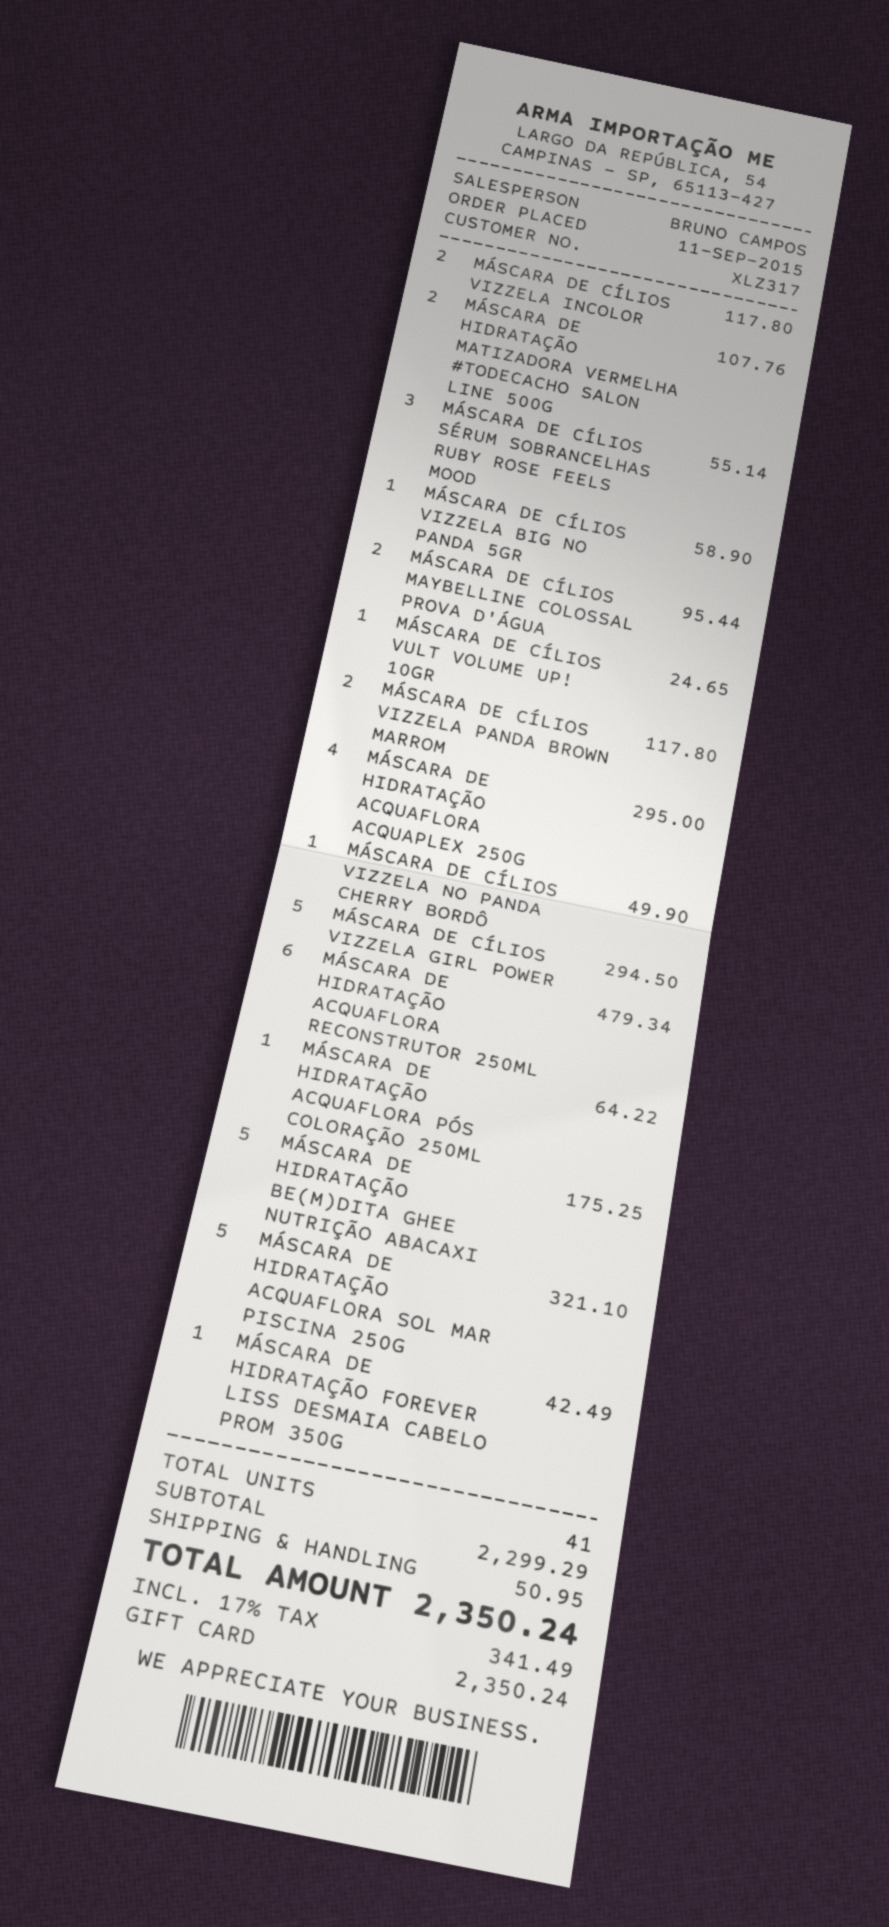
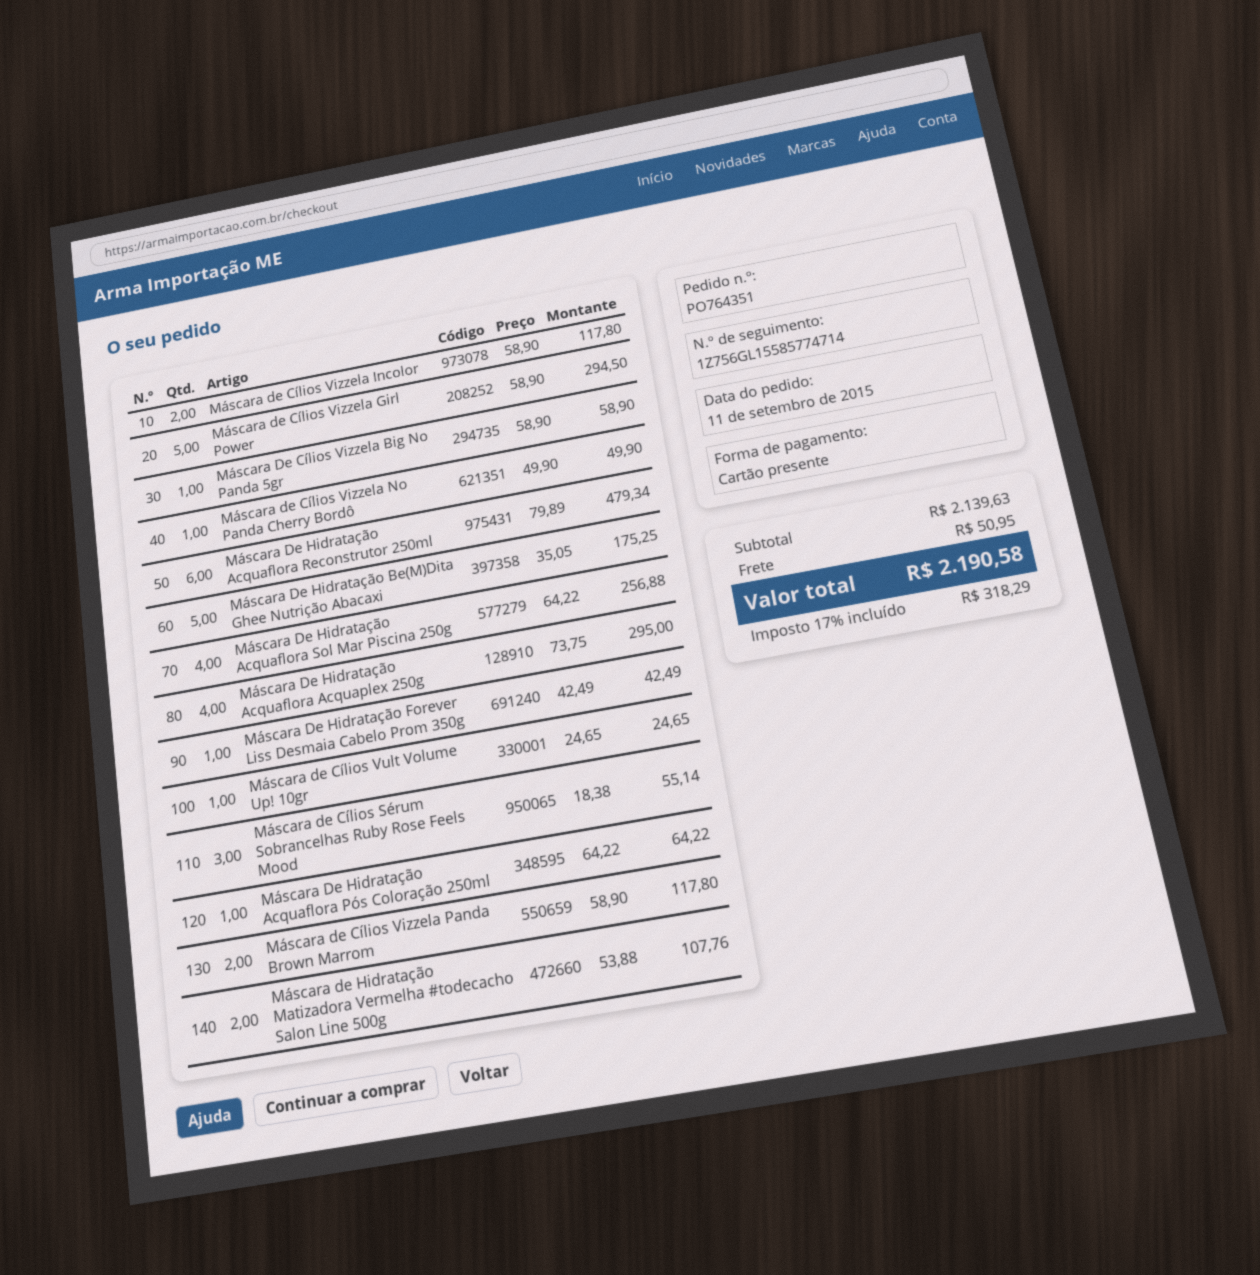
MÁSCARA DE CÍLIOS MAYBELLINE COLOSSAL PROVA D'ÁGUA: 2 for 95.44 -> none
MÁSCARA DE HIDRATAÇÃO ACQUAFLORA SOL MAR PISCINA 250G: 5 for 321.10 -> 4 for 256.88
subtotal: 2299.29 -> 2139.63
tax: 17% = 341.49 -> 17% = 318.29
total: 2350.24 -> 2190.58

